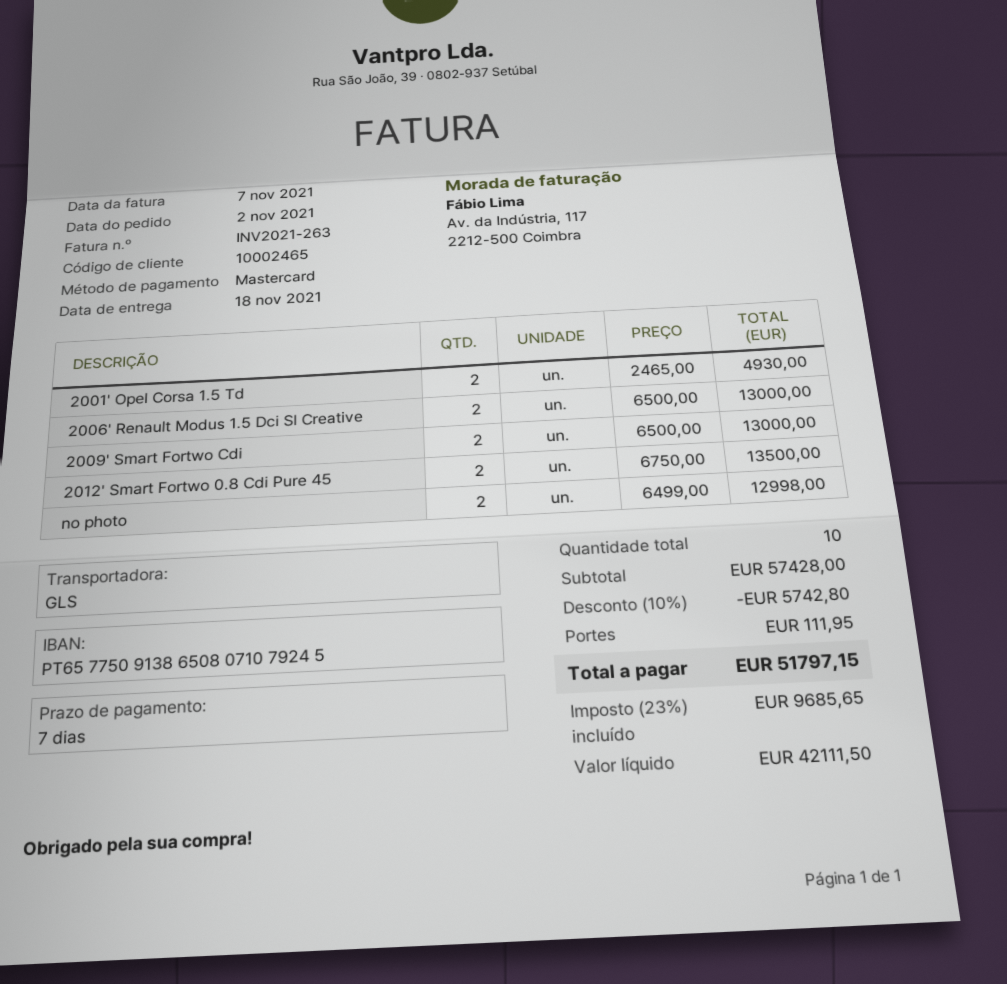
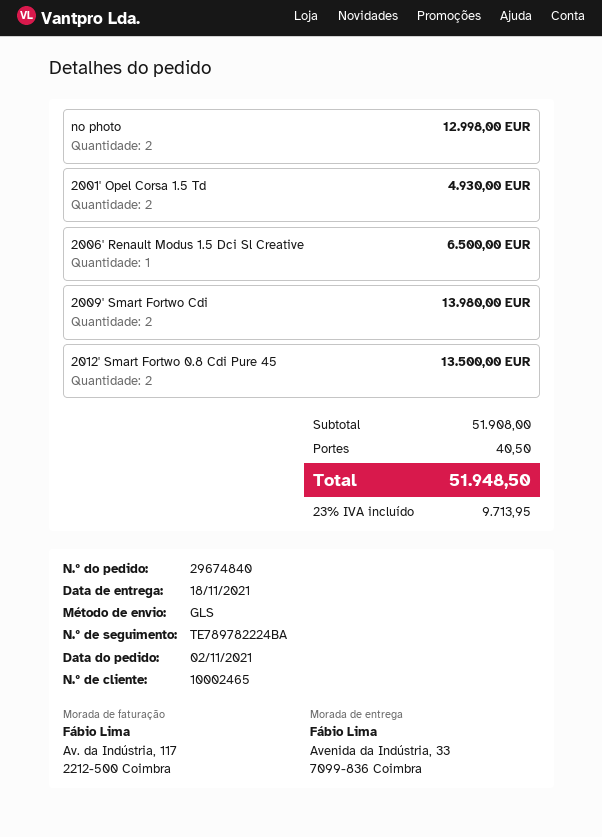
2006' Renault Modus 1.5 Dci Sl Creative: 2 for 13000.00 -> 1 for 6500.00
2009' Smart Fortwo Cdi: 2 for 13000.00 -> 2 for 13980.00
subtotal: 57428.00 -> 51908.00
discount: 10% = 5742.80 -> none
shipping: 111.95 -> 40.50
tax: 23% = 9685.65 -> 23% = 9713.95
total: 51797.15 -> 51948.50

